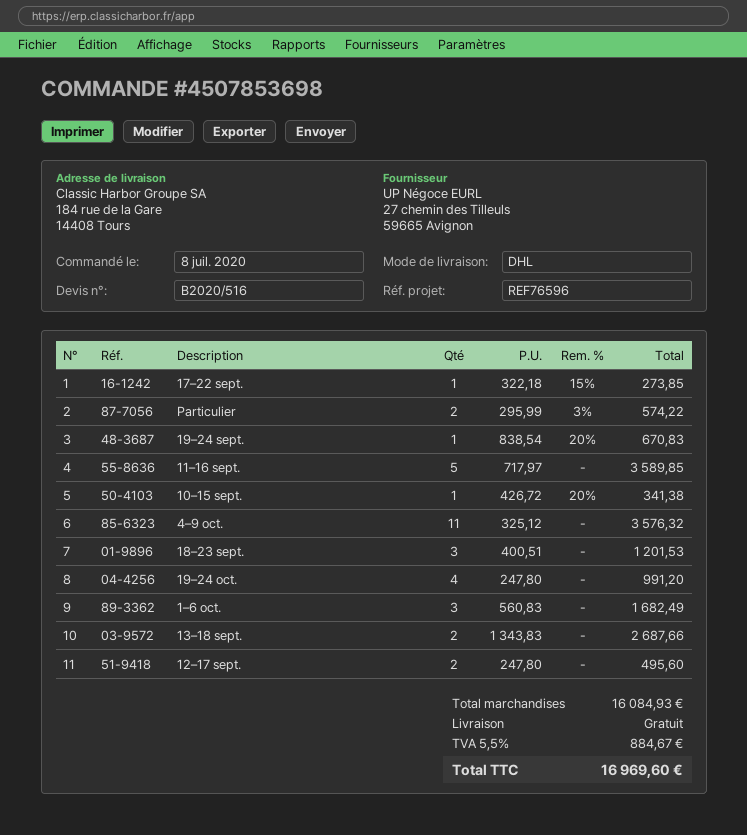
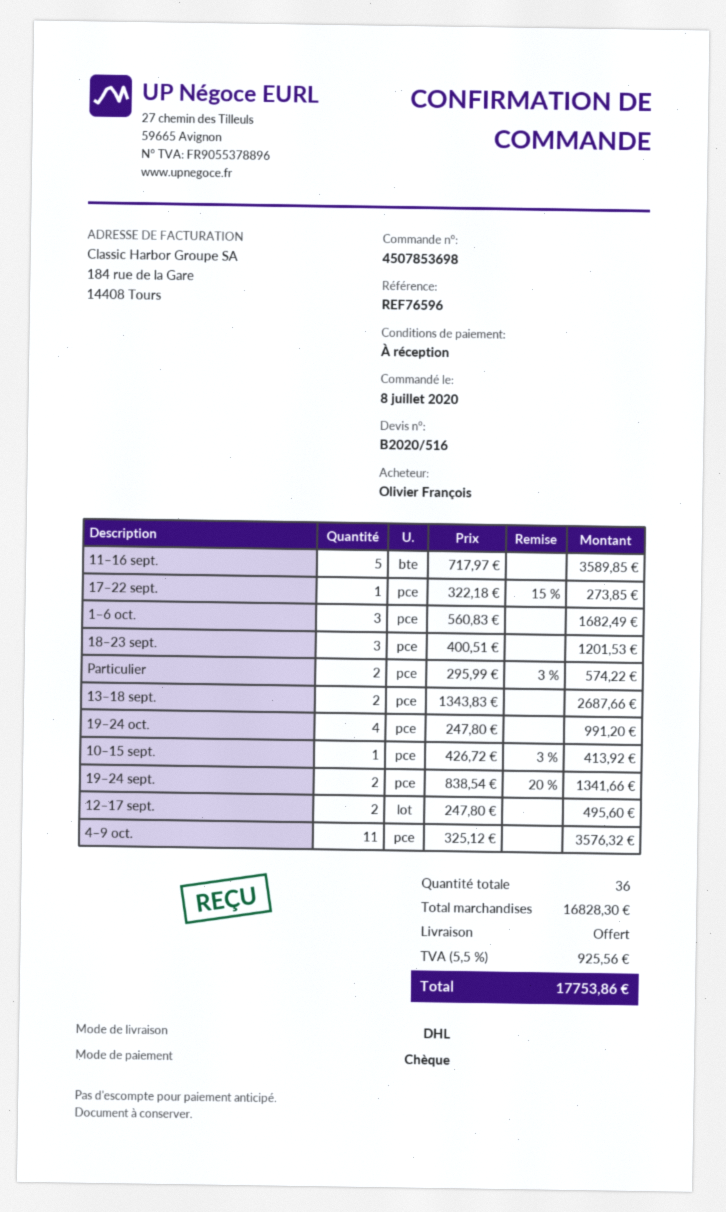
19–24 sept.: 1 x 838.54 - 20% = 670.83 -> 2 x 838.54 - 20% = 1341.66
10–15 sept.: 1 x 426.72 - 20% = 341.38 -> 1 x 426.72 - 3% = 413.92
subtotal: 16084.93 -> 16828.30
tax: 5.5% = 884.67 -> 5.5% = 925.56
total: 16969.60 -> 17753.86

